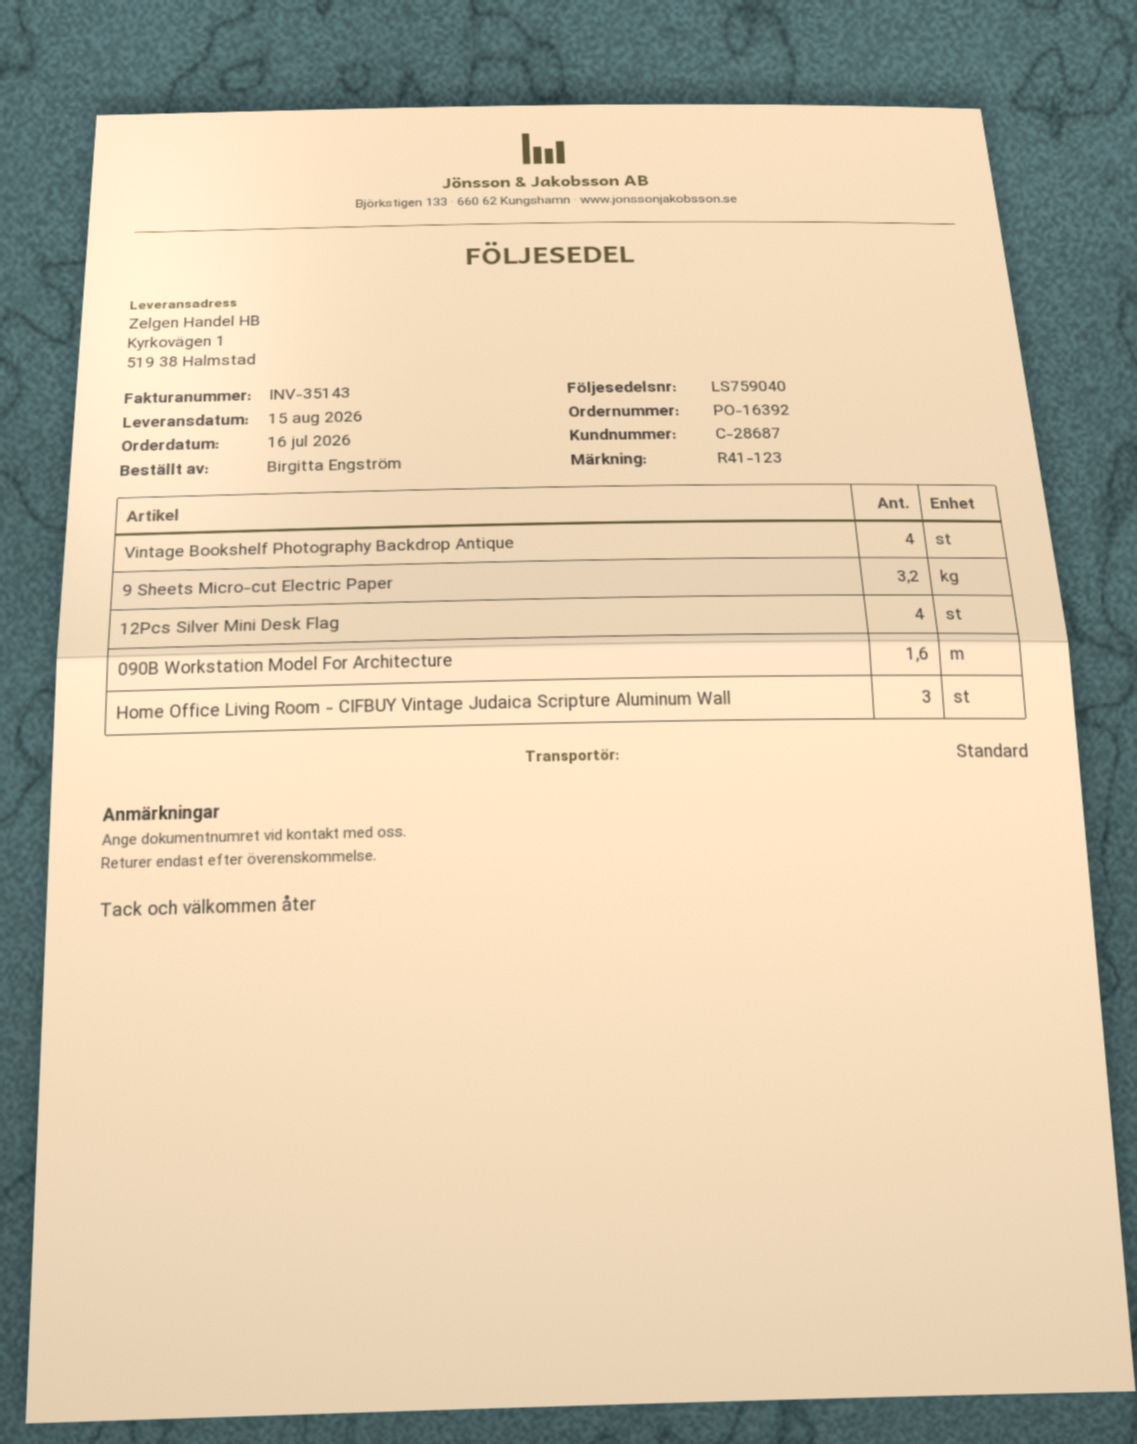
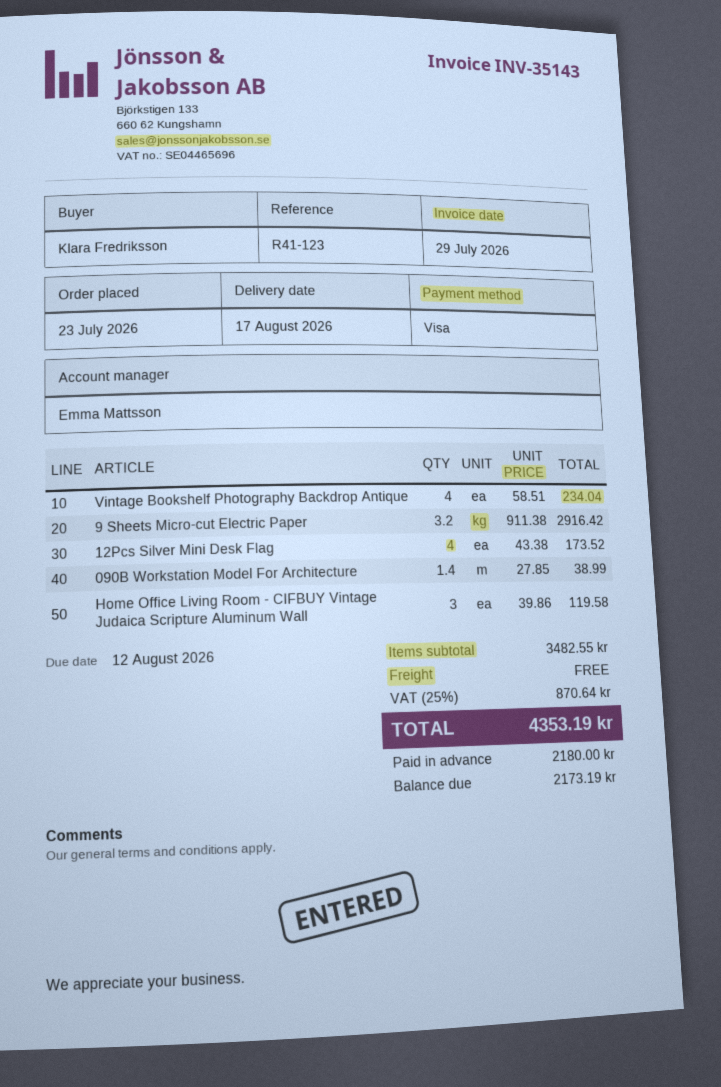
order date: 2026-07-16 -> 2026-07-23
delivery date: 2026-08-15 -> 2026-08-17
ordered by: Birgitta Engström -> Klara Fredriksson
090B Workstation Model For Architecture: 1.6 -> 1.4

